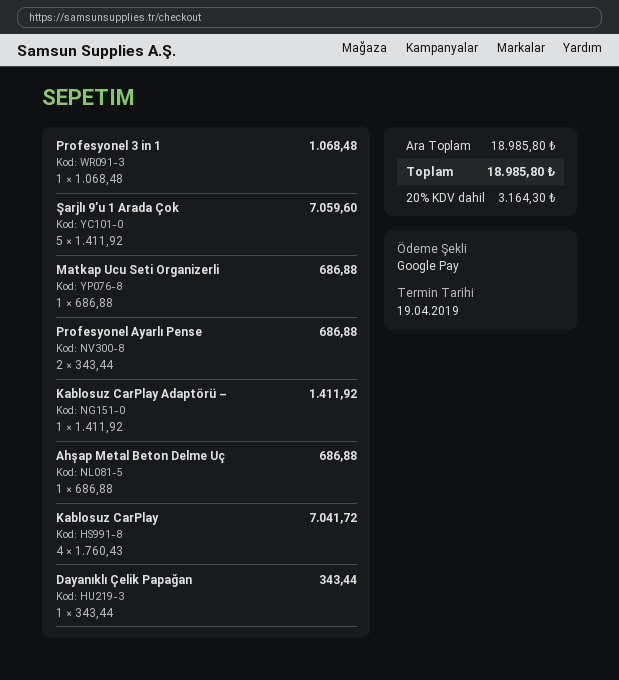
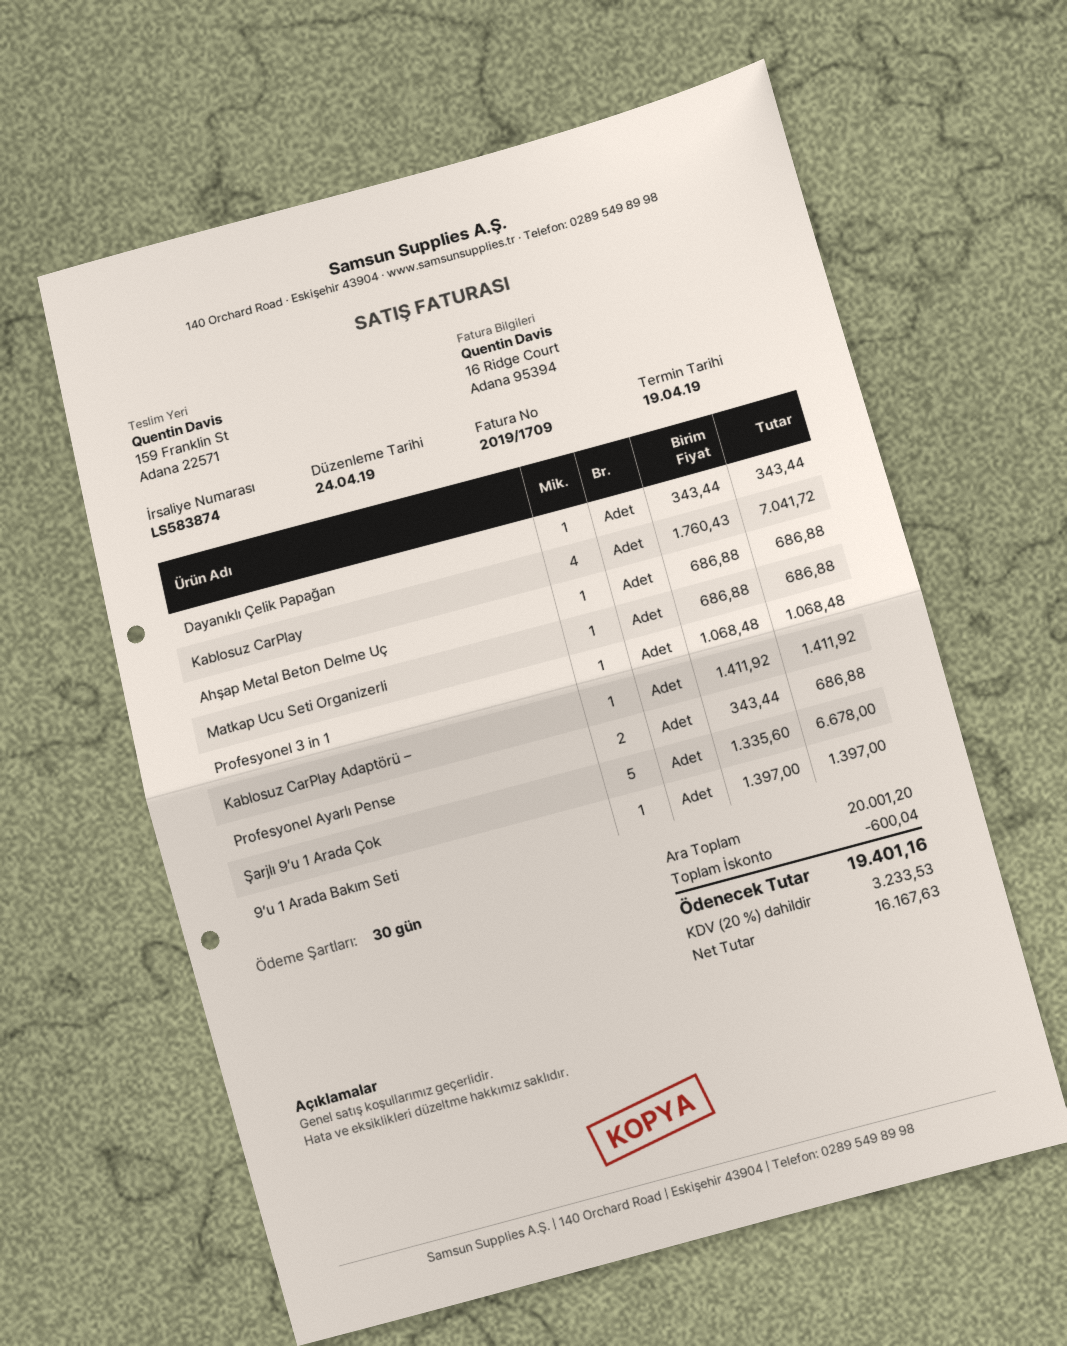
Şarjlı 9’u 1 Arada Çok: 5 x 1411.92 = 7059.60 -> 5 x 1335.60 = 6678.00
9’u 1 Arada Bakım Seti: none -> 1 x 1397.00 = 1397.00
subtotal: 18985.80 -> 20001.20
discount: none -> 600.04
tax: 20% = 3164.30 -> 20% = 3233.53
total: 18985.80 -> 19401.16

